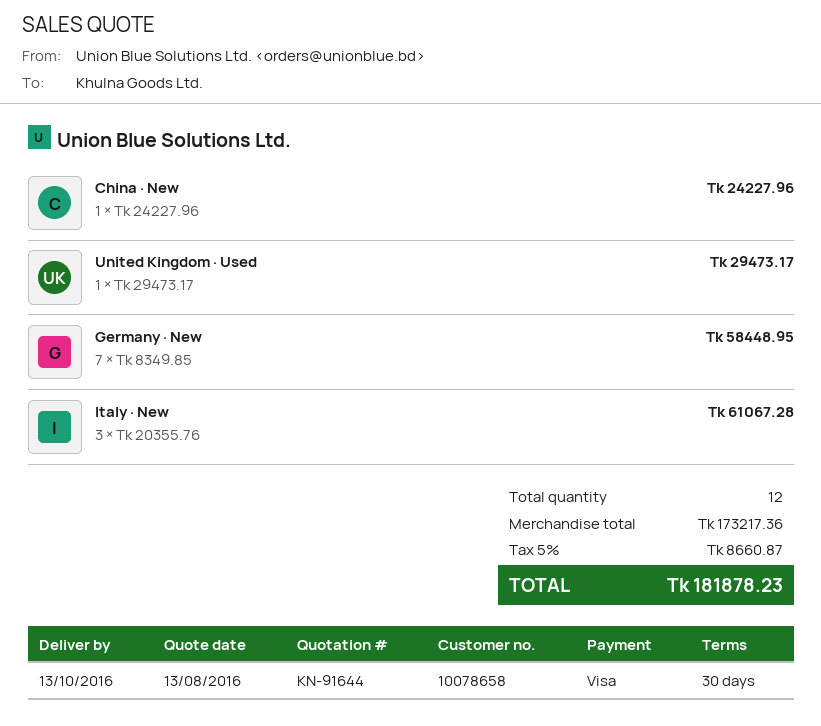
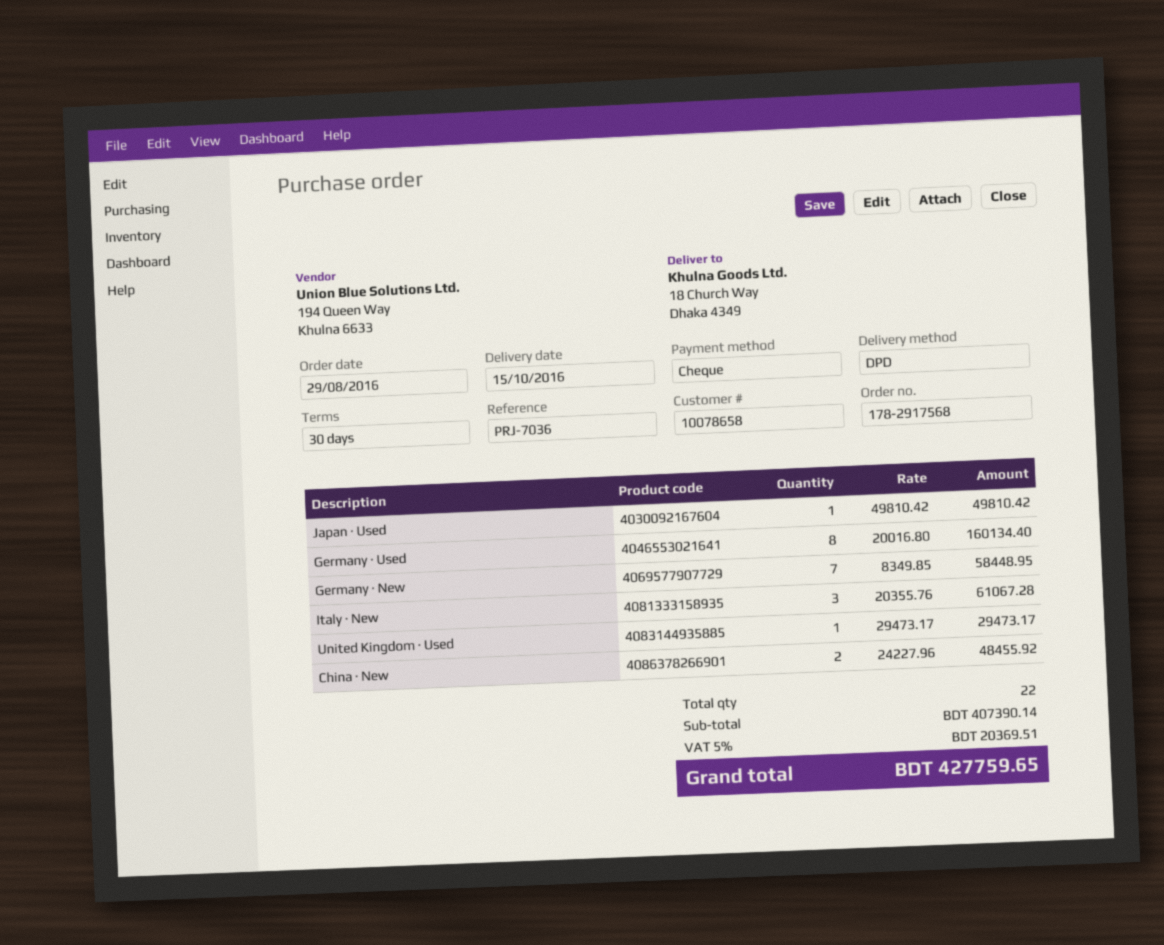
delivery date: 2016-10-13 -> 2016-10-15
payment method: Visa -> cheque
China · New: 1 x 24227.96 = 24227.96 -> 2 x 24227.96 = 48455.92
Japan · Used: none -> 1 x 49810.42 = 49810.42
Germany · Used: none -> 8 x 20016.80 = 160134.40
total quantity: 12 -> 22
subtotal: 173217.36 -> 407390.14
tax: 5% = 8660.87 -> 5% = 20369.51
total: 181878.23 -> 427759.65

